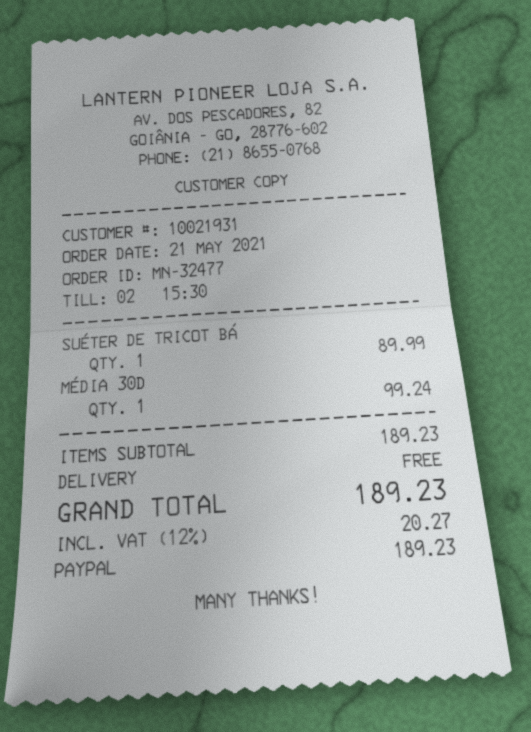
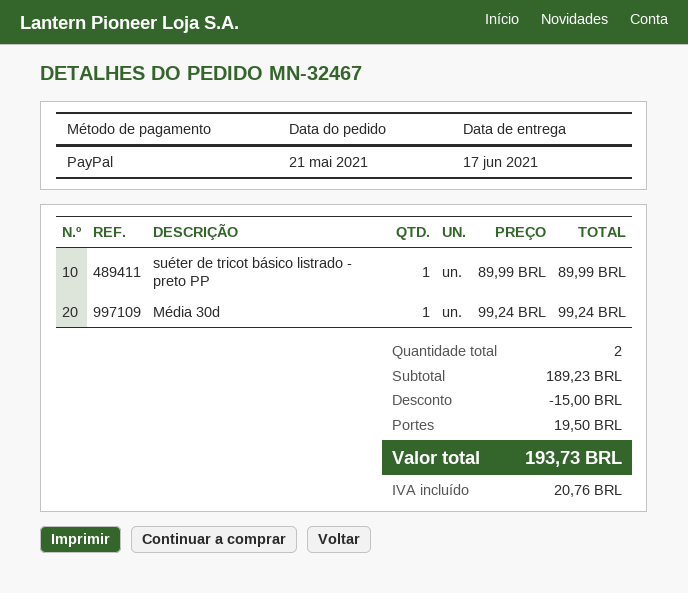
order number: MN-32477 -> MN-32467
discount: none -> 15.00
shipping: 0.00 -> 19.50
tax: 20.27 -> 20.76
total: 189.23 -> 193.73

